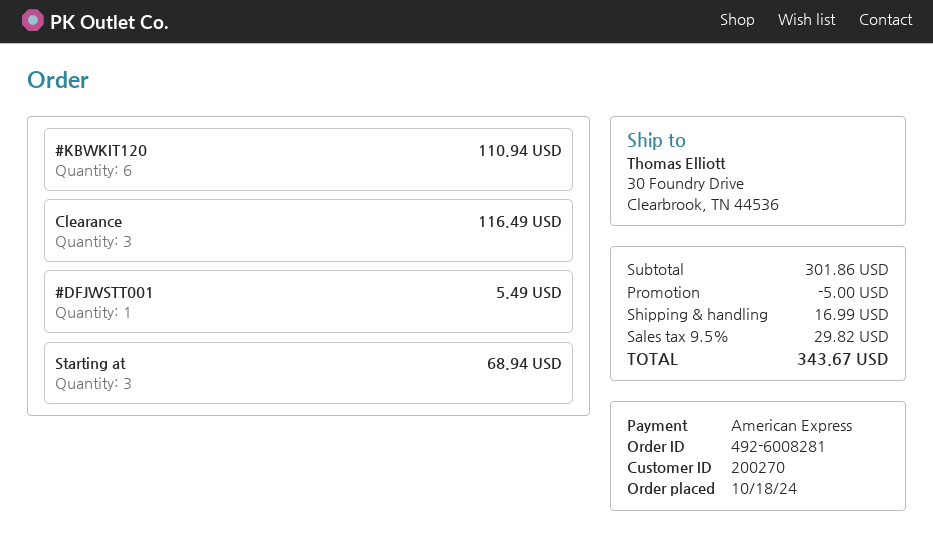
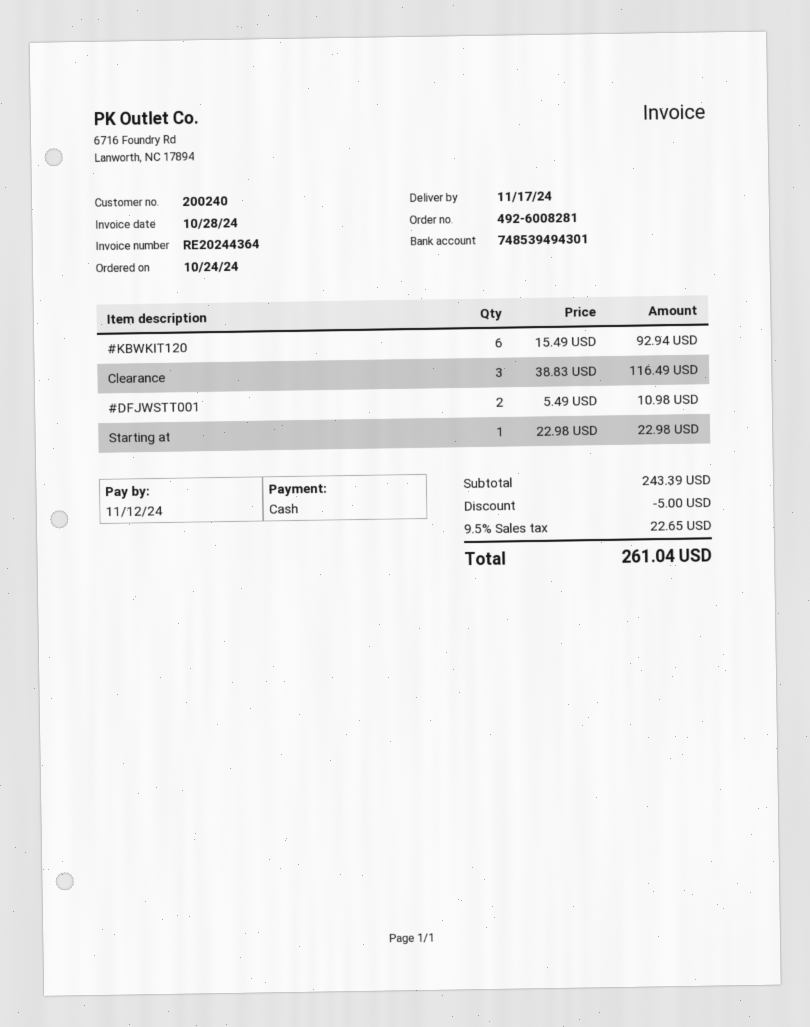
order date: 2024-10-18 -> 2024-10-24
customer number: 200270 -> 200240
payment method: American Express -> cash
#KBWKIT120: 6 for 110.94 -> 6 for 92.94
#DFJWSTT001: 1 for 5.49 -> 2 for 10.98
Starting at: 3 for 68.94 -> 1 for 22.98
subtotal: 301.86 -> 243.39
shipping: 16.99 -> none
tax: 9.5% = 29.82 -> 9.5% = 22.65
total: 343.67 -> 261.04

